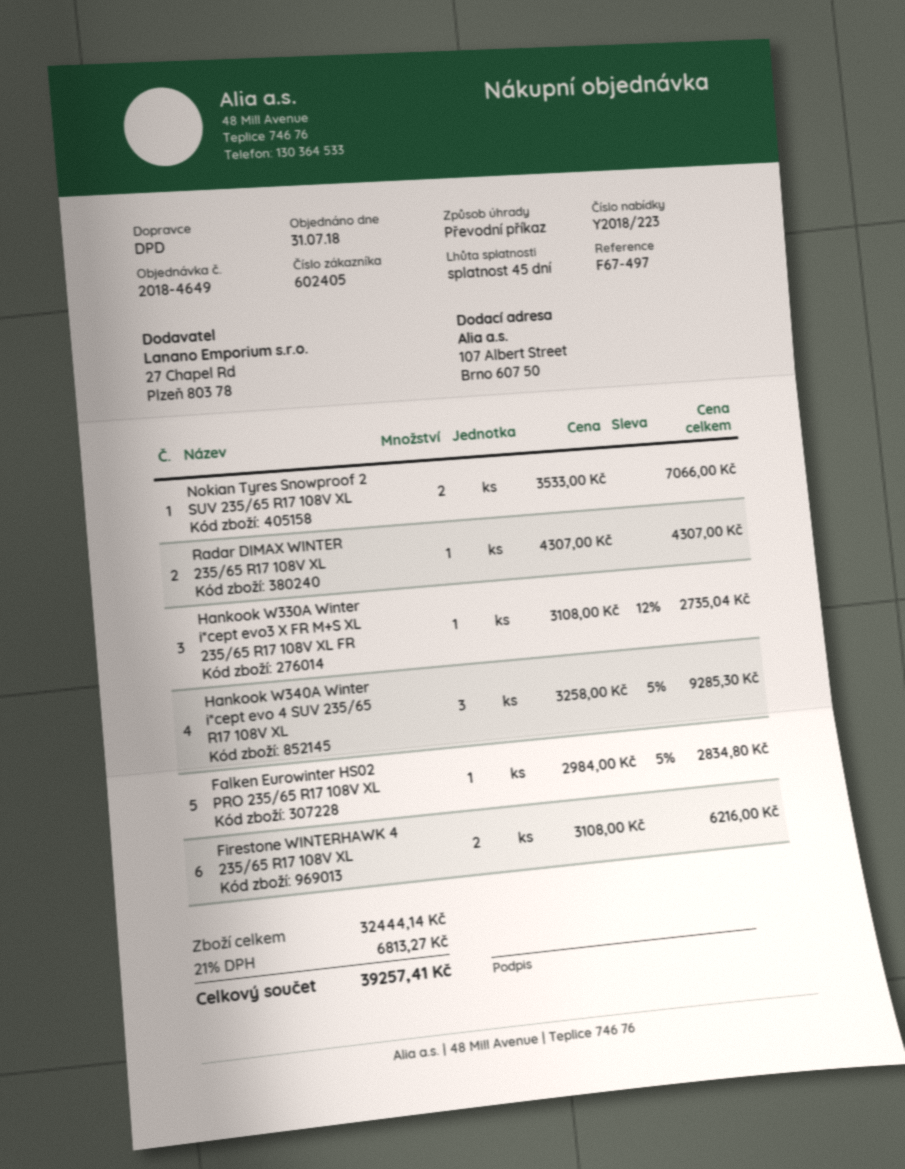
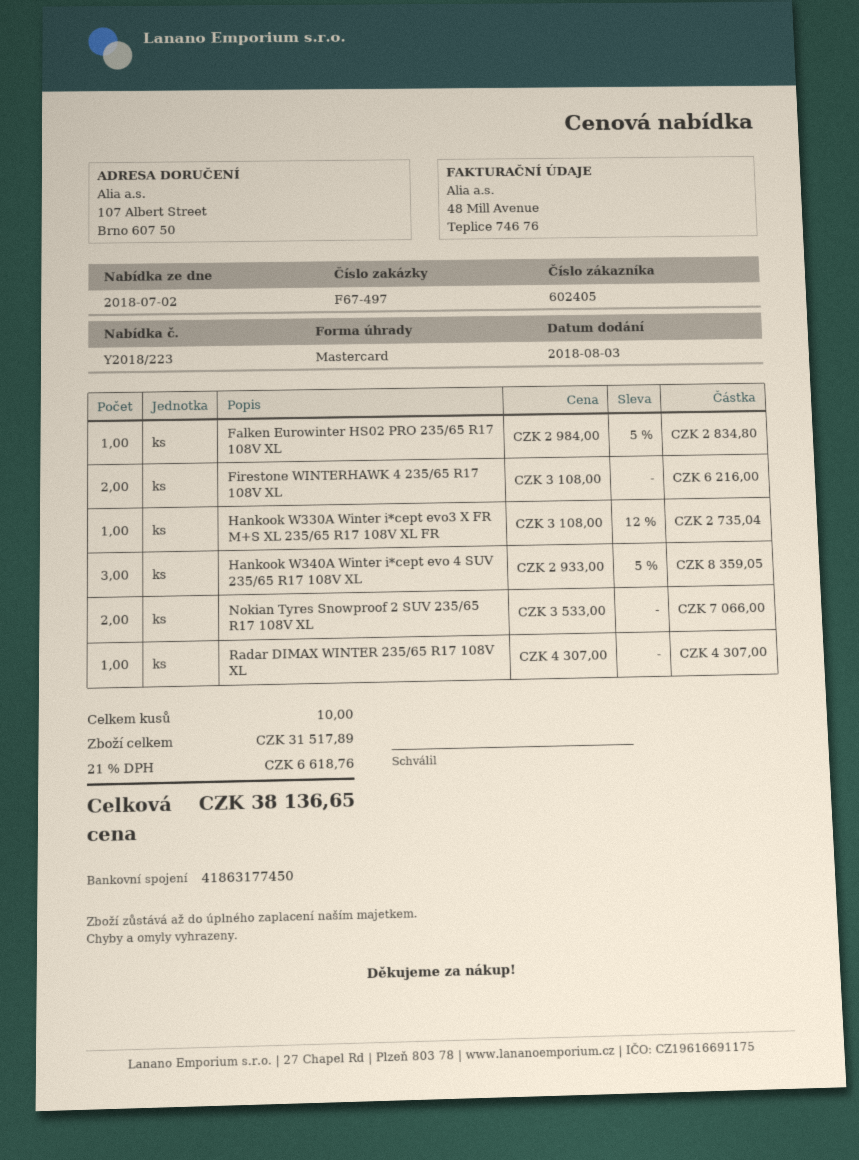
payment method: bank transfer -> Mastercard
Hankook W340A Winter i*cept evo 4 SUV 235/65 R17 108V XL: 3 x 3258.00 - 5% = 9285.30 -> 3 x 2933.00 - 5% = 8359.05
subtotal: 32444.14 -> 31517.89
tax: 21% = 6813.27 -> 21% = 6618.76
total: 39257.41 -> 38136.65

